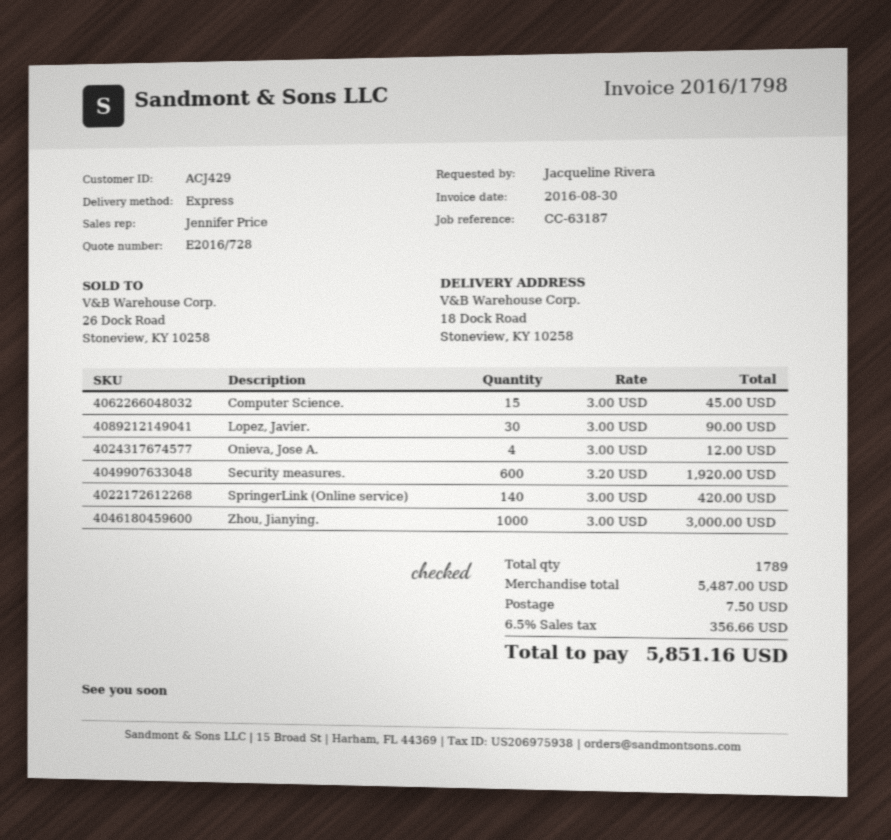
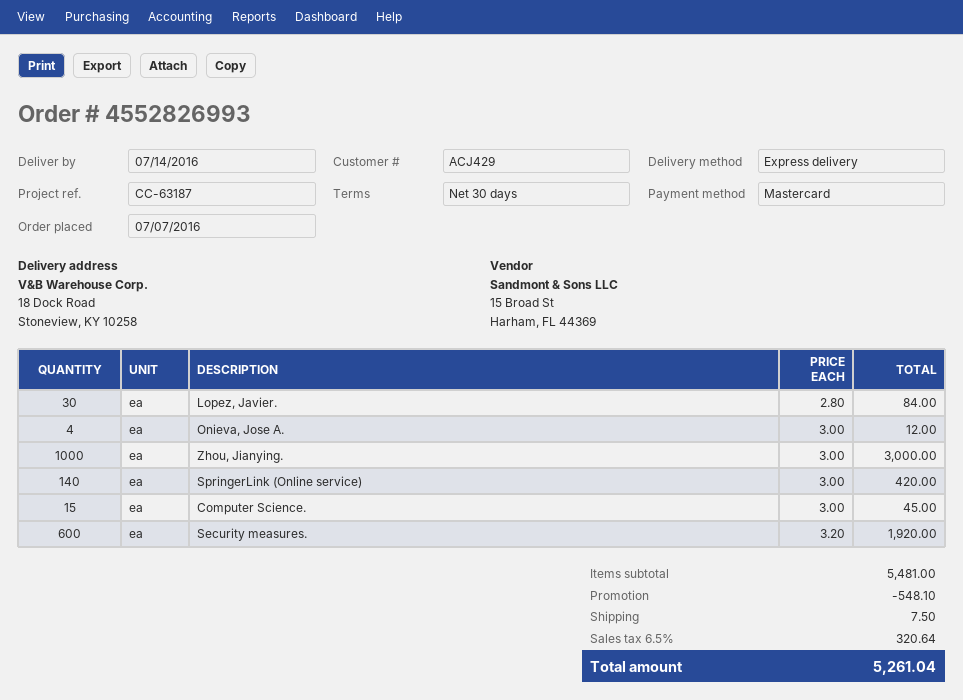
Lopez, Javier.: 30 x 3.00 = 90.00 -> 30 x 2.80 = 84.00
subtotal: 5487.00 -> 5481.00
discount: none -> 548.10
tax: 6.5% = 356.66 -> 6.5% = 320.64
total: 5851.16 -> 5261.04

